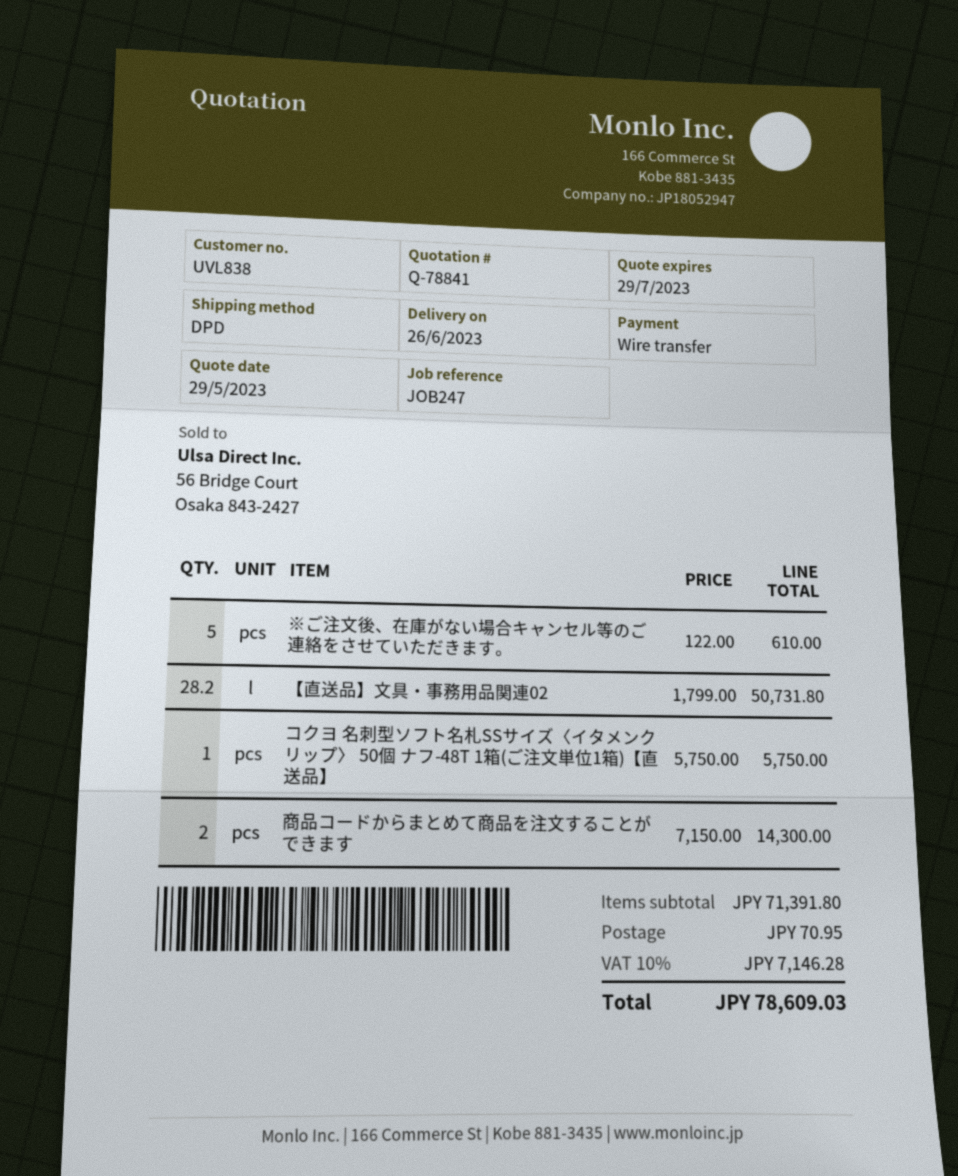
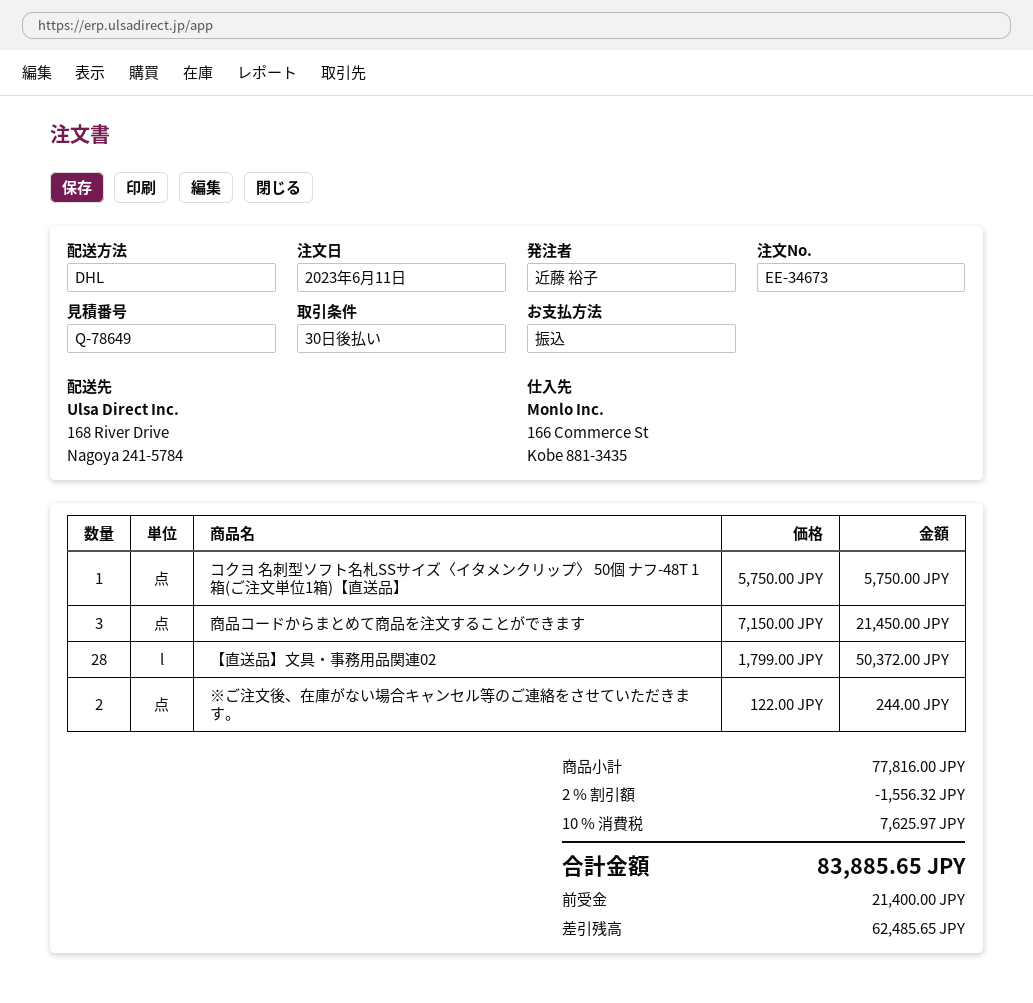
quote number: Q-78841 -> Q-78649
shipping method: DPD -> DHL
※ご注文後、在庫がない場合キャンセル等のご連絡をさせていただきます。: 5 x 122.00 = 610.00 -> 2 x 122.00 = 244.00
【直送品】文具・事務用品関連02: 28.2 x 1799.00 = 50731.80 -> 28 x 1799.00 = 50372.00
商品コードからまとめて商品を注文することができます: 2 x 7150.00 = 14300.00 -> 3 x 7150.00 = 21450.00
subtotal: 71391.80 -> 77816.00
discount: none -> 2% = 1556.32
shipping: 70.95 -> none
tax: 10% = 7146.28 -> 10% = 7625.97
total: 78609.03 -> 83885.65

